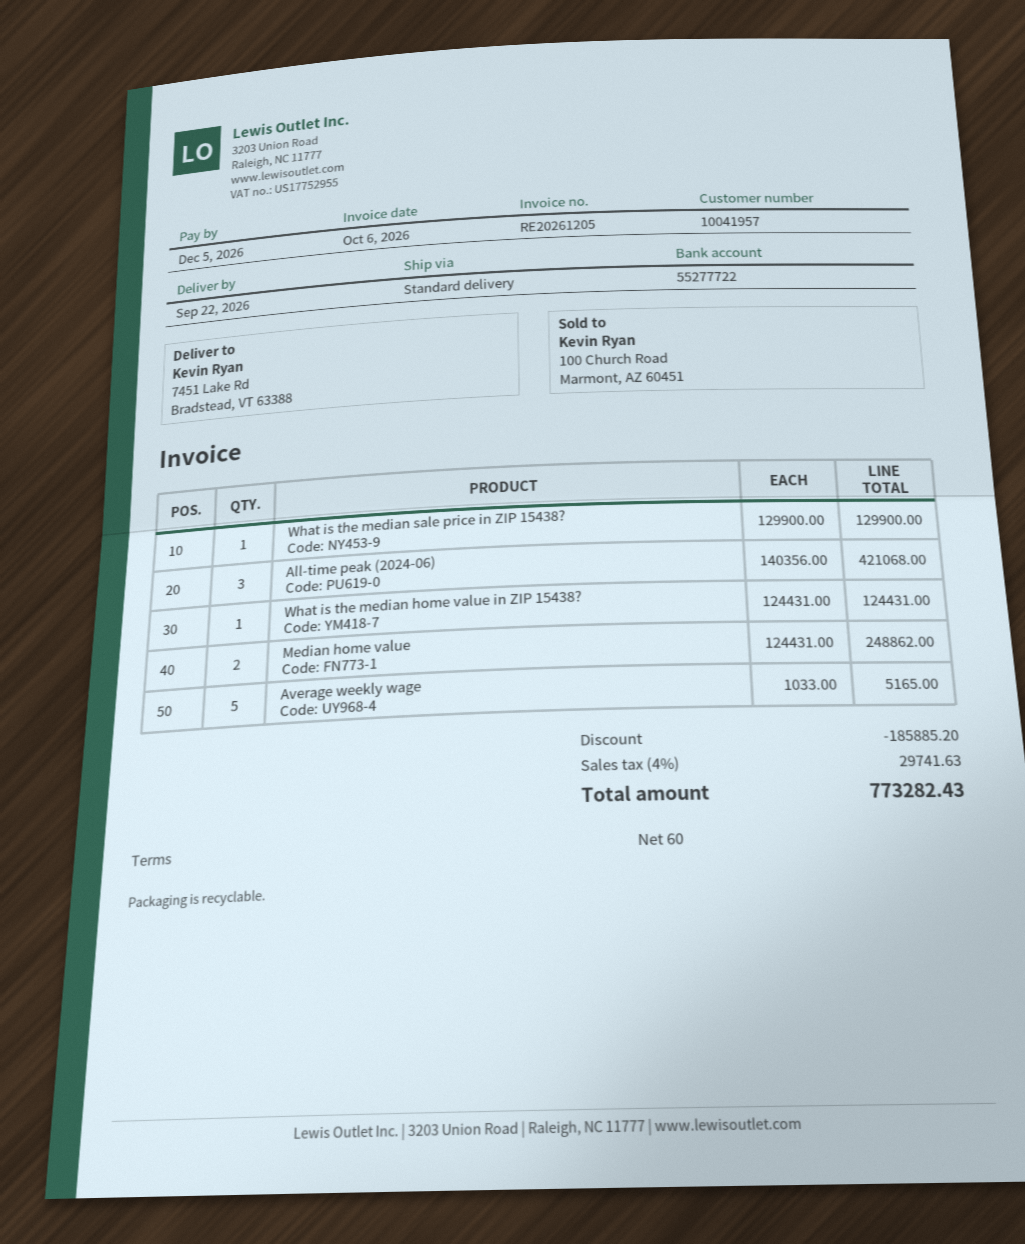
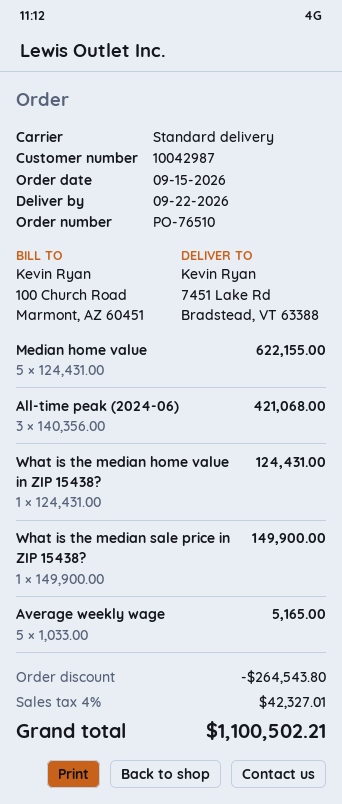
customer number: 10041957 -> 10042987
What is the median sale price in ZIP 15438?: 1 x 129900.00 = 129900.00 -> 1 x 149900.00 = 149900.00
Median home value: 2 x 124431.00 = 248862.00 -> 5 x 124431.00 = 622155.00
discount: 185885.20 -> 264543.80
tax: 4% = 29741.63 -> 4% = 42327.01
total: 773282.43 -> 1100502.21

